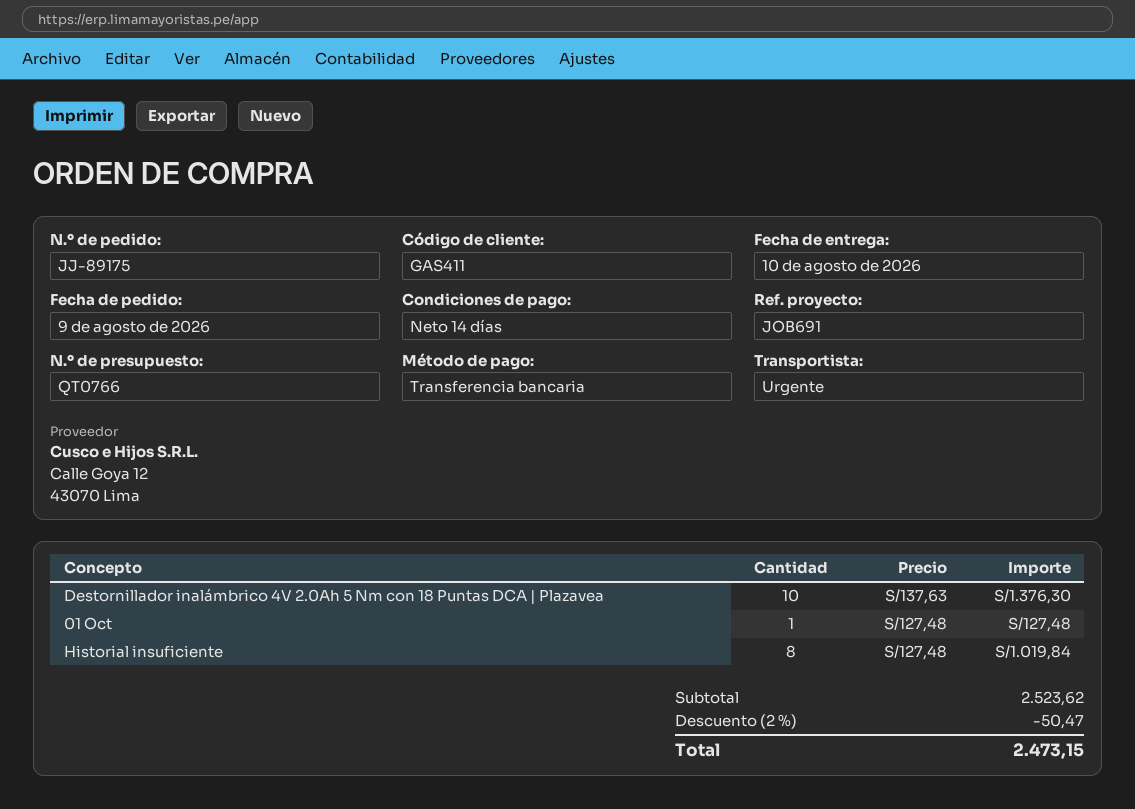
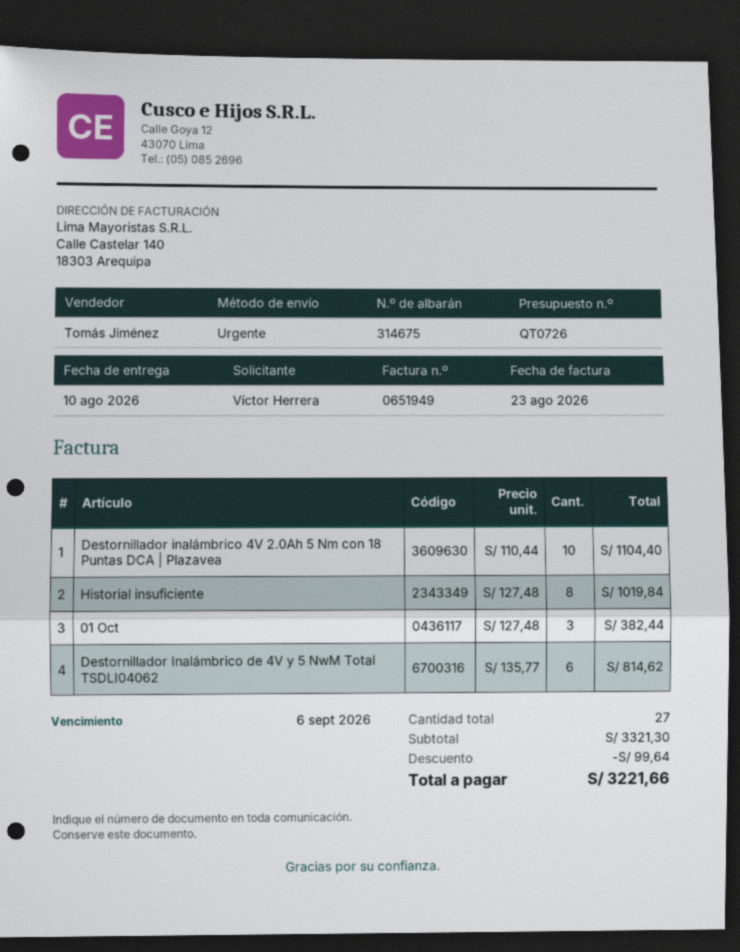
quote number: QT0766 -> QT0726
Destornillador inalámbrico 4V 2.0Ah 5 Nm con 18 Puntas DCA | Plazavea: 10 x 137.63 = 1376.30 -> 10 x 110.44 = 1104.40
01 Oct: 1 x 127.48 = 127.48 -> 3 x 127.48 = 382.44
Destornillador Inalámbrico de 4V y 5 NwM Total TSDLI04062: none -> 6 x 135.77 = 814.62
subtotal: 2523.62 -> 3321.30
discount: 50.47 -> 99.64
total: 2473.15 -> 3221.66

